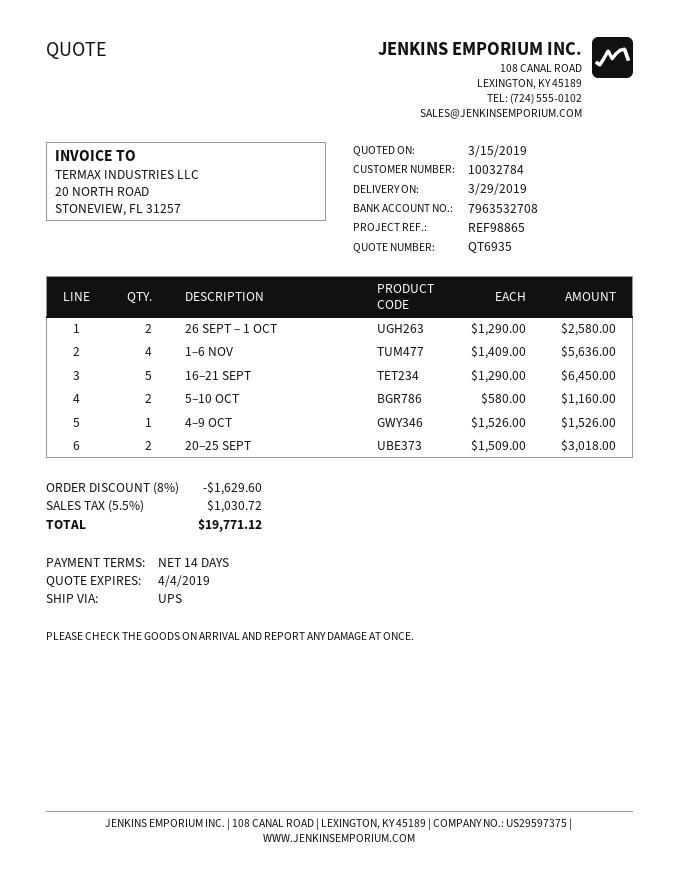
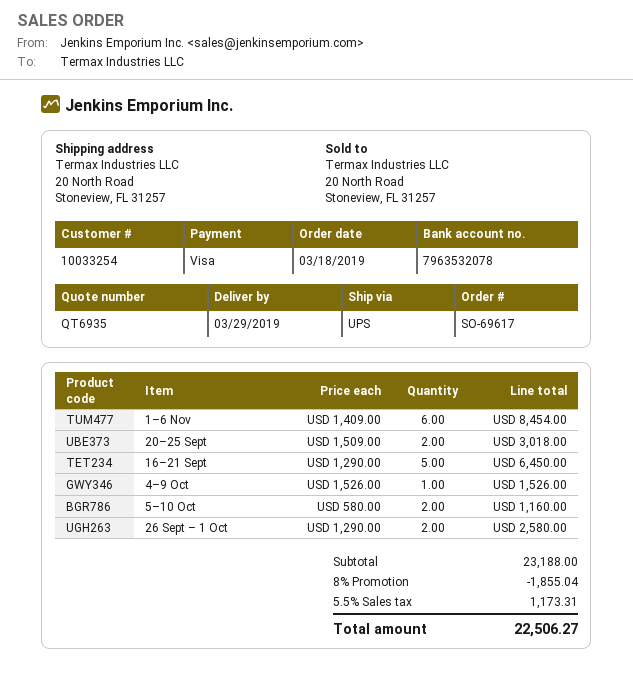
customer number: 10032784 -> 10033254
bank account: 7963532708 -> 7963532078
1–6 NOV: 4 x 1409.00 = 5636.00 -> 6 x 1409.00 = 8454.00
discount: 8% = 1629.60 -> 8% = 1855.04
tax: 5.5% = 1030.72 -> 5.5% = 1173.31
total: 19771.12 -> 22506.27

